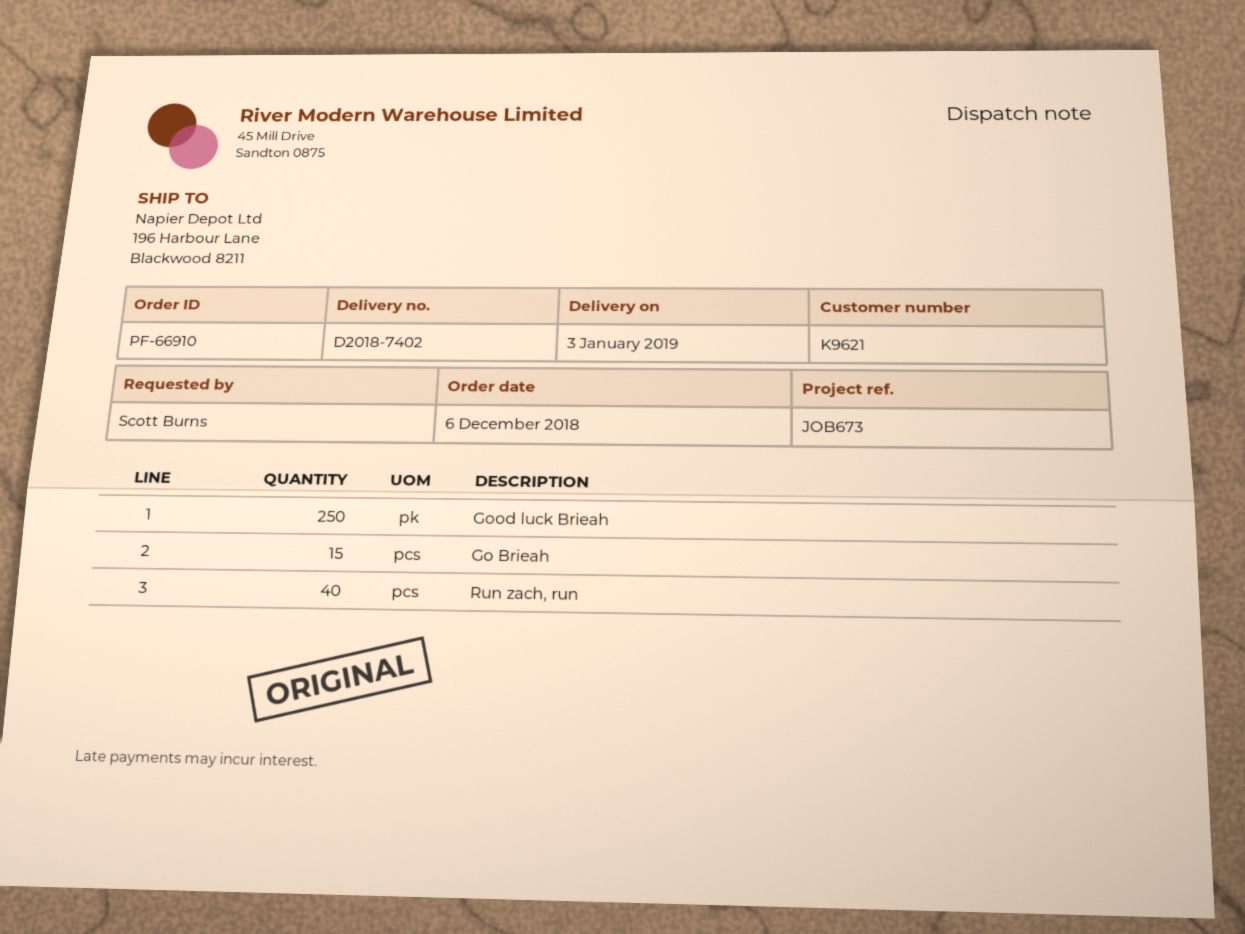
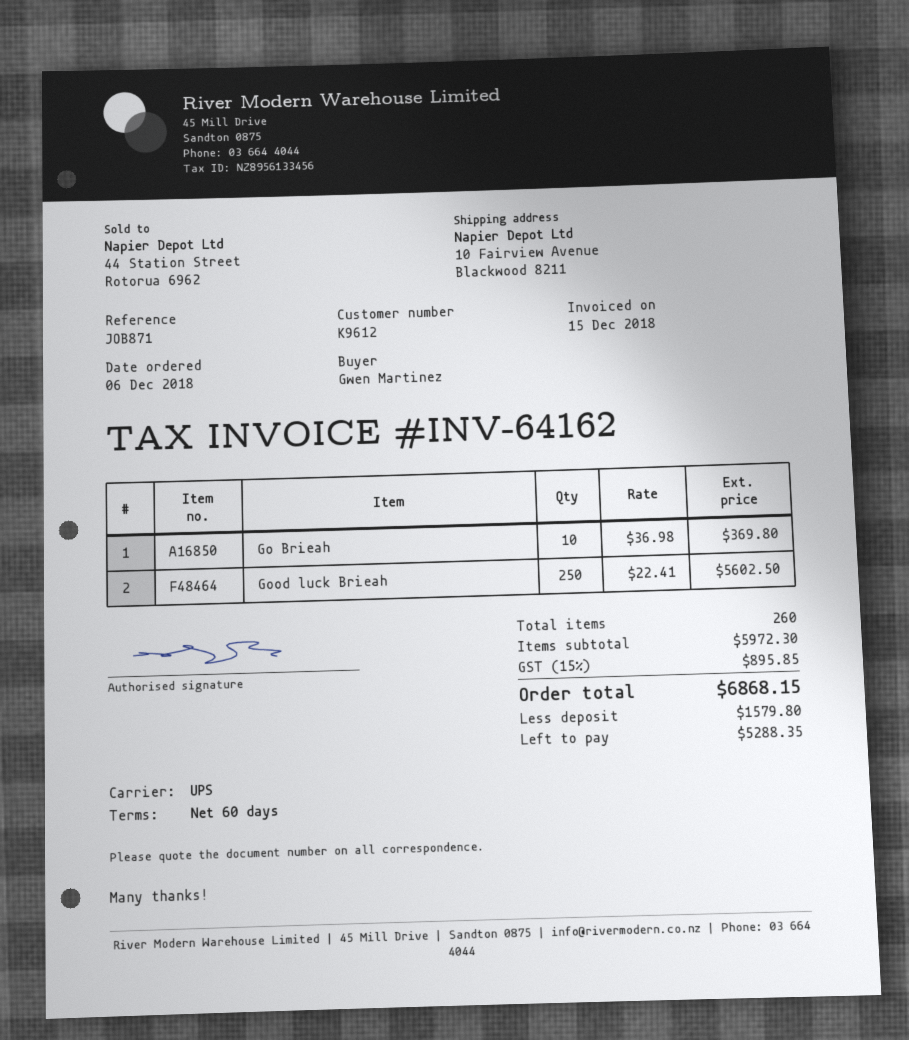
customer number: K9621 -> K9612
reference: JOB673 -> JOB871
ordered by: Scott Burns -> Gwen Martinez
ship to: 196 Harbour Lane, Blackwood 8211 -> 10 Fairview Avenue, Blackwood 8211
Go Brieah: 15 -> 10
Run zach, run: 40 -> none

